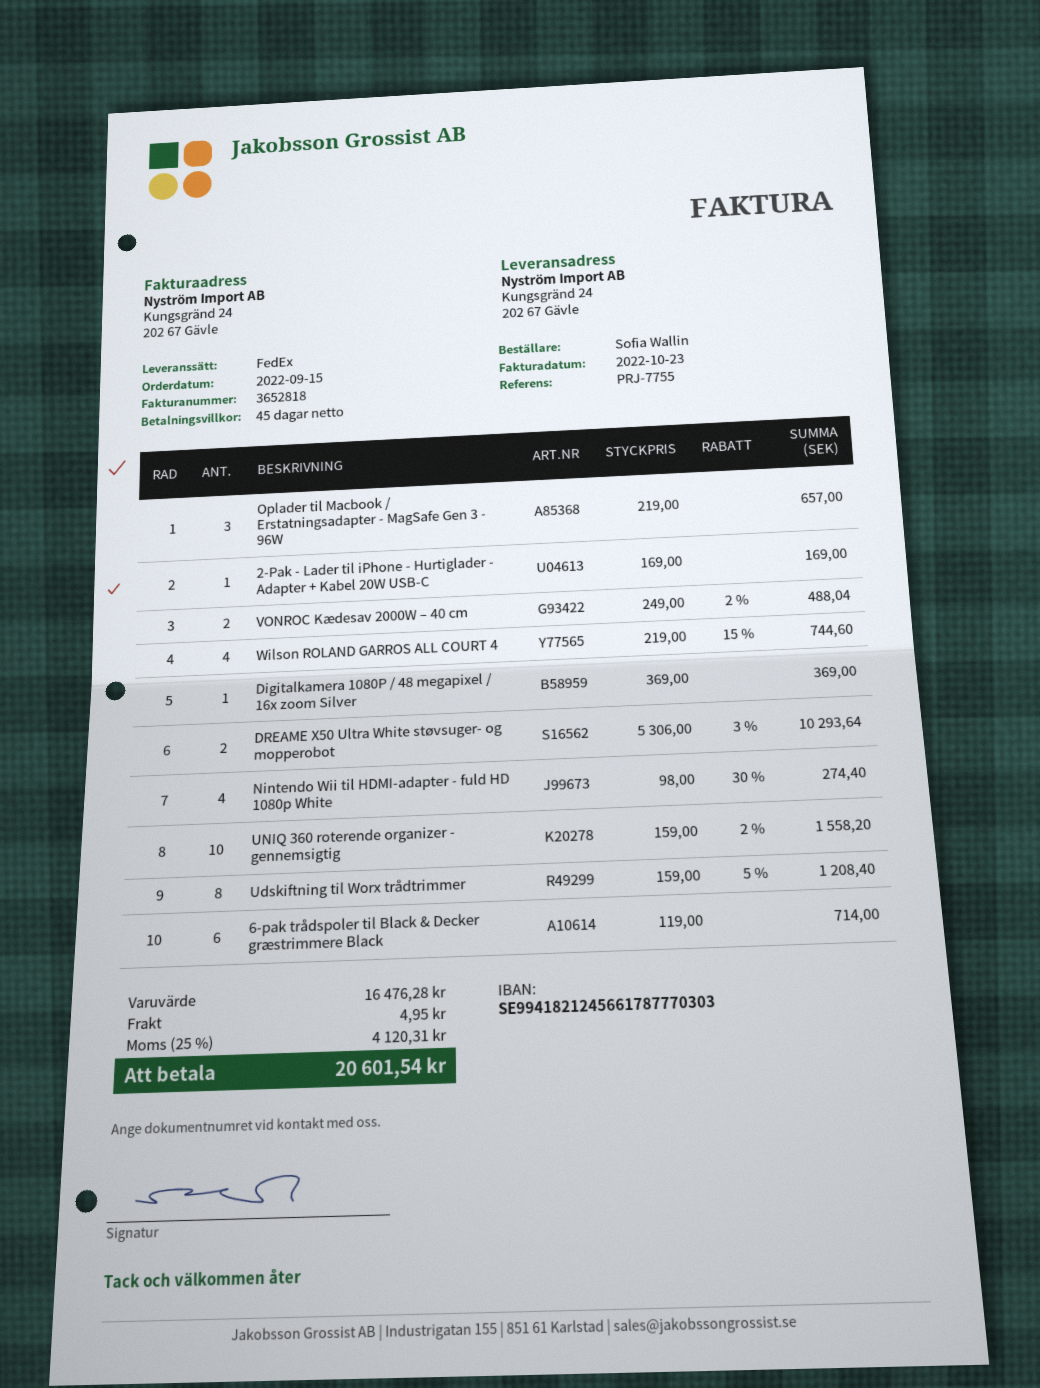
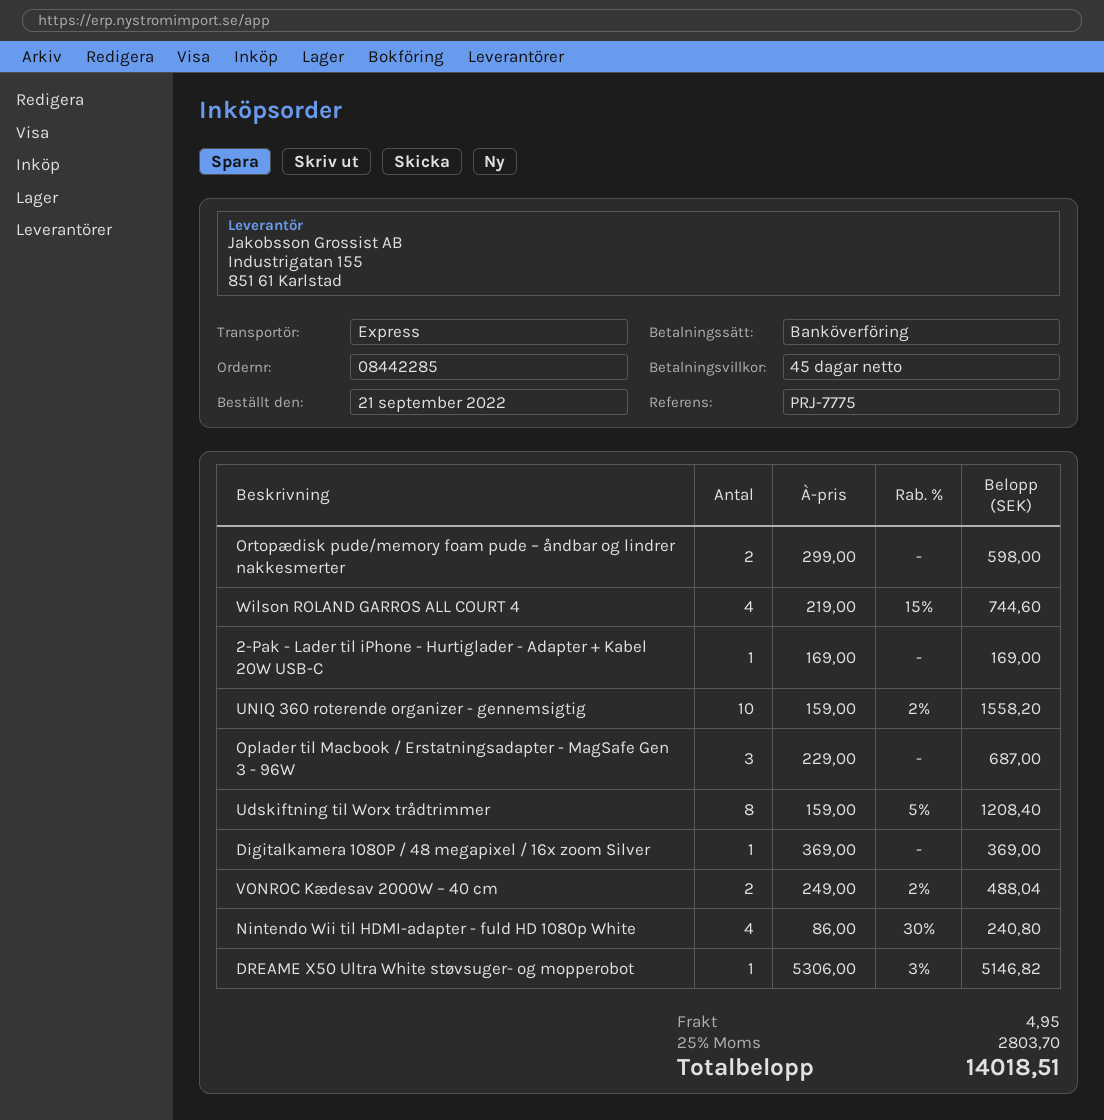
order date: 2022-09-15 -> 2022-09-21
reference: PRJ-7755 -> PRJ-7775
shipping method: FedEx -> express
Oplader til Macbook / Erstatningsadapter - MagSafe Gen 3 - 96W: 3 x 219.00 = 657.00 -> 3 x 229.00 = 687.00
DREAME X50 Ultra White støvsuger- og mopperobot: 2 x 5306.00 - 3% = 10293.64 -> 1 x 5306.00 - 3% = 5146.82
Nintendo Wii til HDMI-adapter - fuld HD 1080p White: 4 x 98.00 - 30% = 274.40 -> 4 x 86.00 - 30% = 240.80
6-pak trådspoler til Black & Decker græstrimmere Black: 6 x 119.00 = 714.00 -> none
Ortopædisk pude/memory foam pude – åndbar og lindrer nakkesmerter: none -> 2 x 299.00 = 598.00
tax: 25% = 4120.31 -> 25% = 2803.70
total: 20601.54 -> 14018.51

